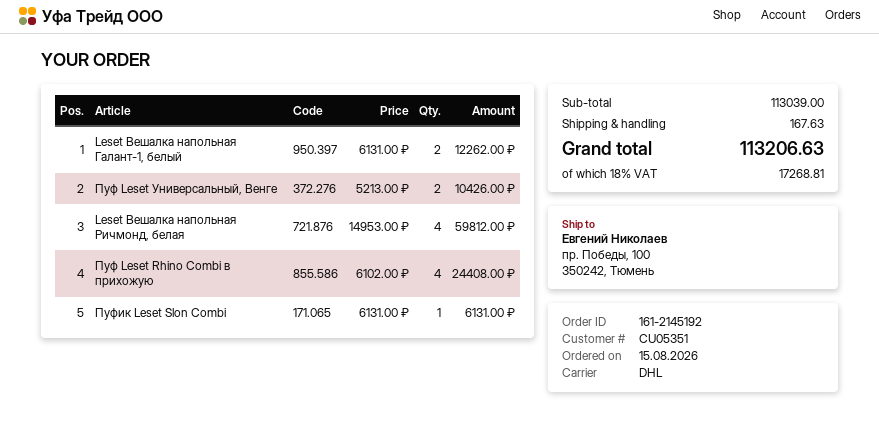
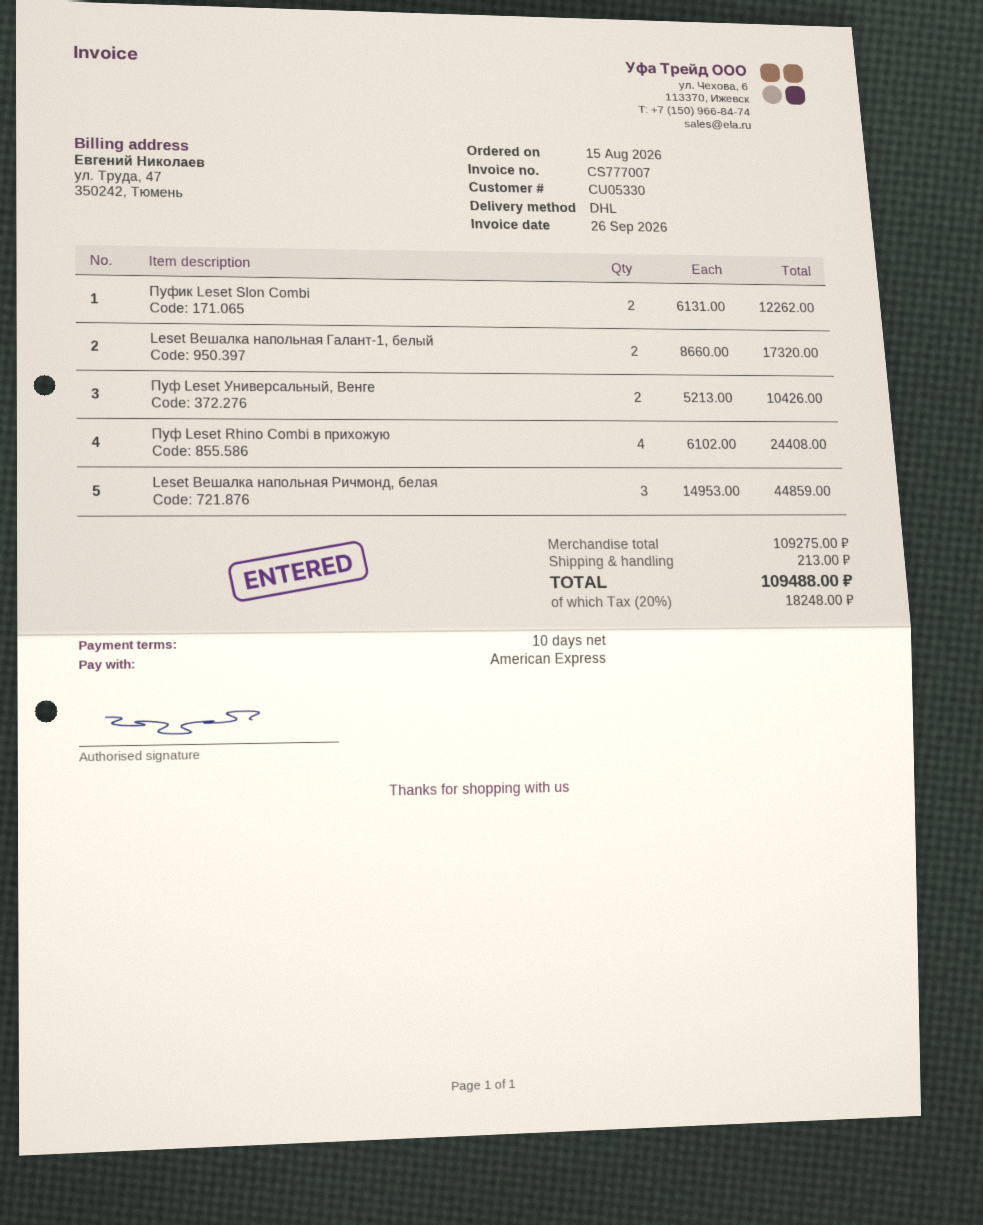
customer number: CU05351 -> CU05330
Leset Вешалка напольная Галант-1, белый: 2 x 6131.00 = 12262.00 -> 2 x 8660.00 = 17320.00
Leset Вешалка напольная Ричмонд, белая: 4 x 14953.00 = 59812.00 -> 3 x 14953.00 = 44859.00
Пуфик Leset Slon Combi: 1 x 6131.00 = 6131.00 -> 2 x 6131.00 = 12262.00
subtotal: 113039.00 -> 109275.00
shipping: 167.63 -> 213.00
tax: 18% = 17268.81 -> 20% = 18248.00
total: 113206.63 -> 109488.00

